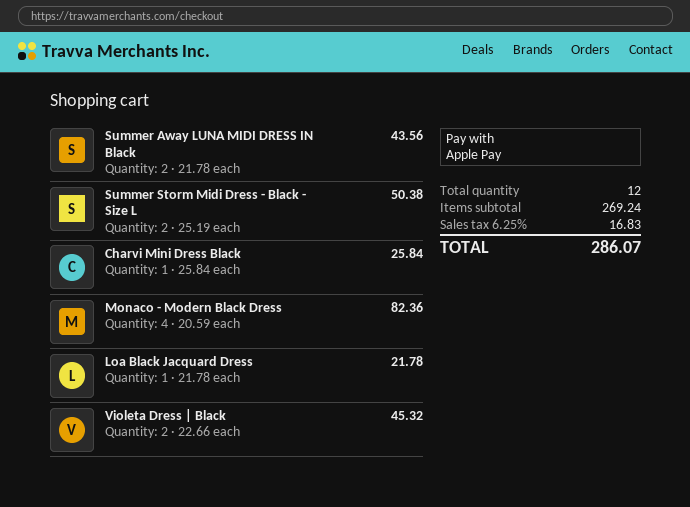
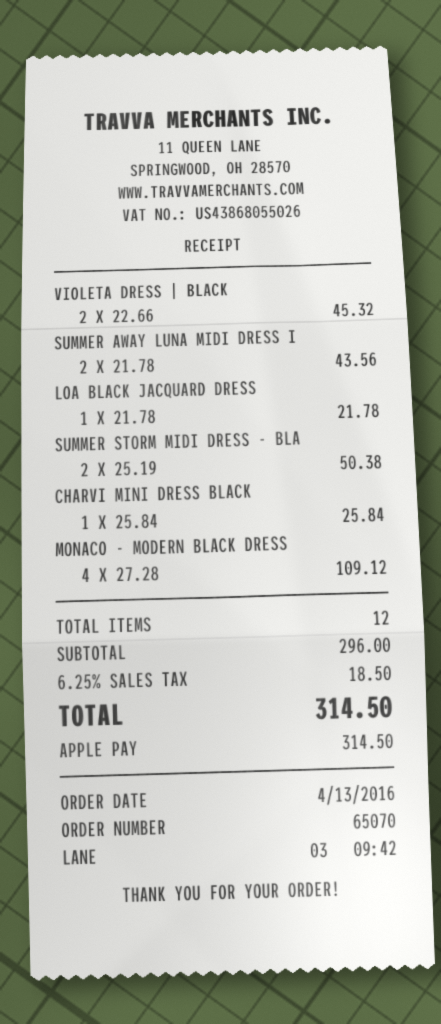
Monaco - Modern Black Dress: 4 x 20.59 = 82.36 -> 4 x 27.28 = 109.12
subtotal: 269.24 -> 296.00
tax: 6.25% = 16.83 -> 6.25% = 18.50
total: 286.07 -> 314.50

